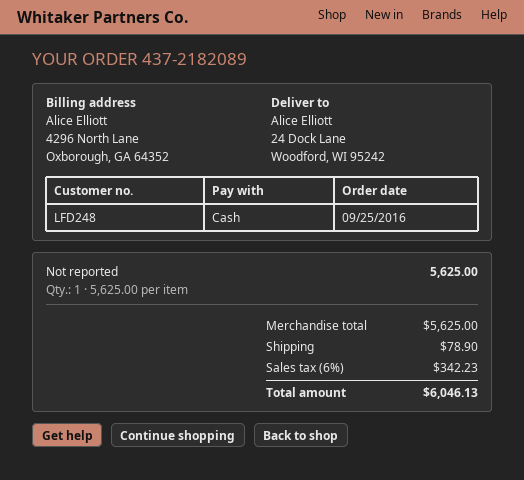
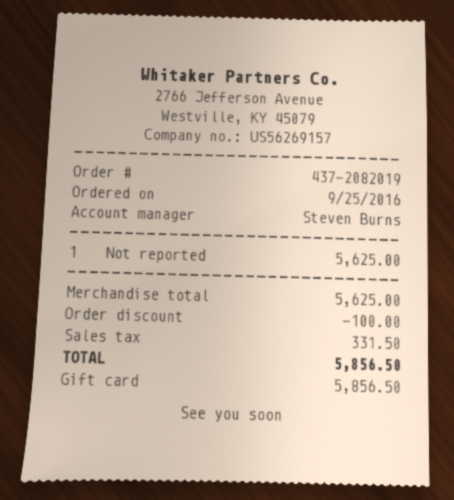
order number: 437-2182089 -> 437-2082019
payment method: cash -> gift card
discount: none -> 100.00
shipping: 78.90 -> none
tax: 342.23 -> 331.50
total: 6046.13 -> 5856.50

